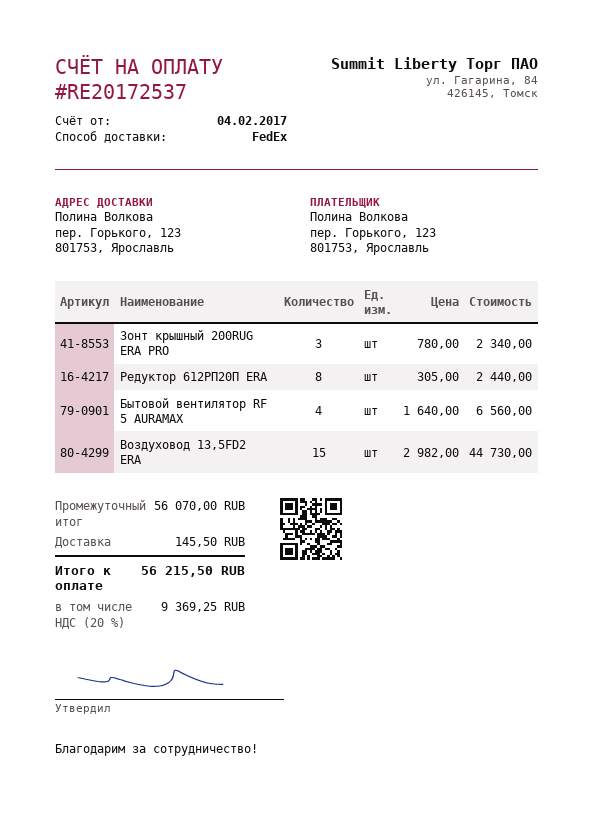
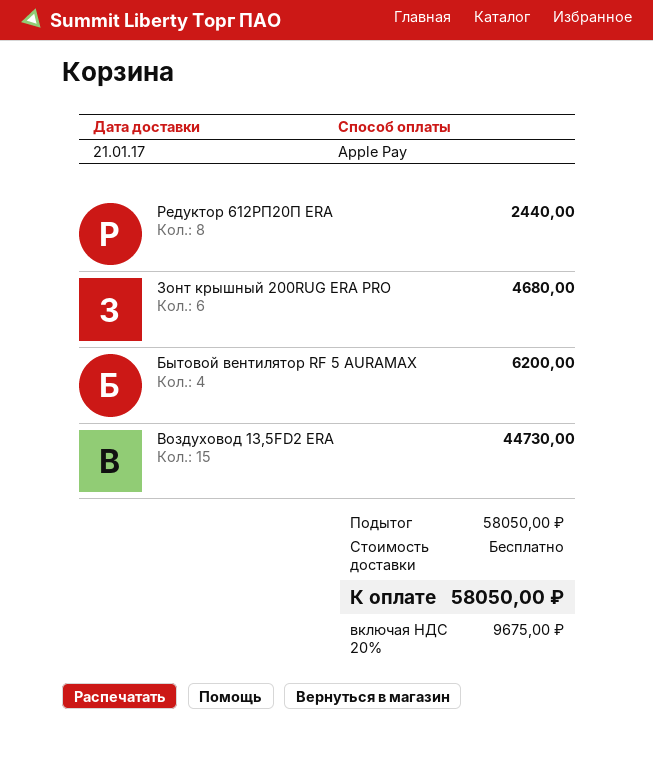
Зонт крышный 200RUG ERA PRO: 3 for 2340.00 -> 6 for 4680.00
Бытовой вентилятор RF 5 AURAMAX: 4 for 6560.00 -> 4 for 6200.00
subtotal: 56070.00 -> 58050.00
shipping: 145.50 -> 0.00
tax: 20% = 9369.25 -> 20% = 9675.00
total: 56215.50 -> 58050.00

